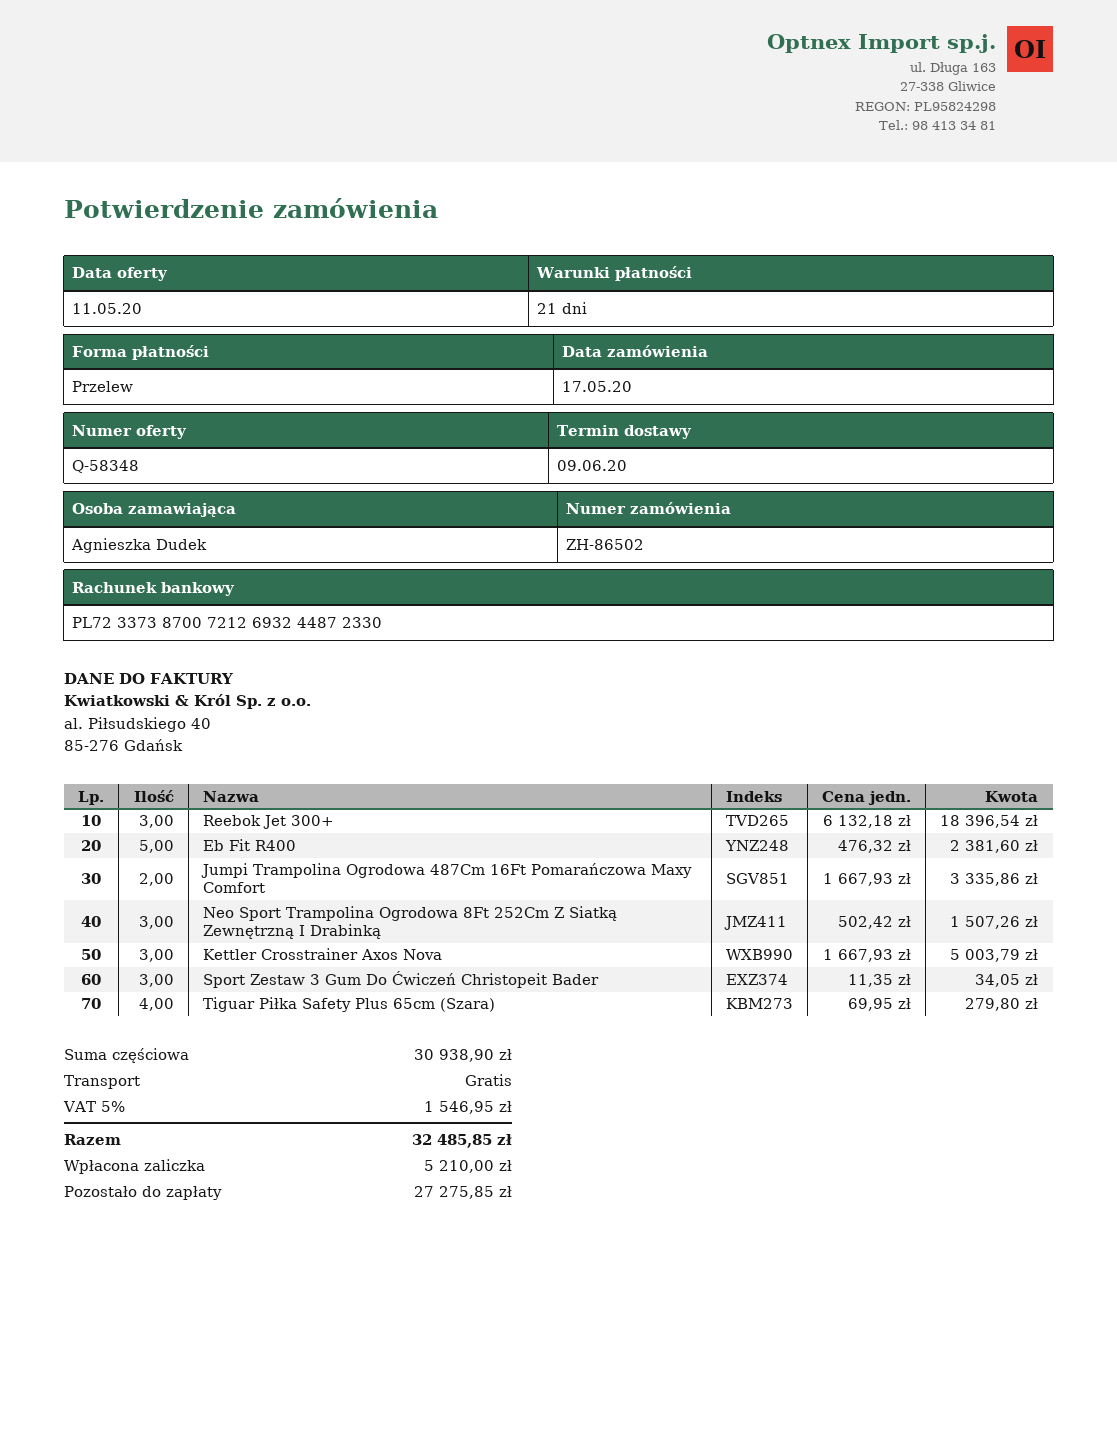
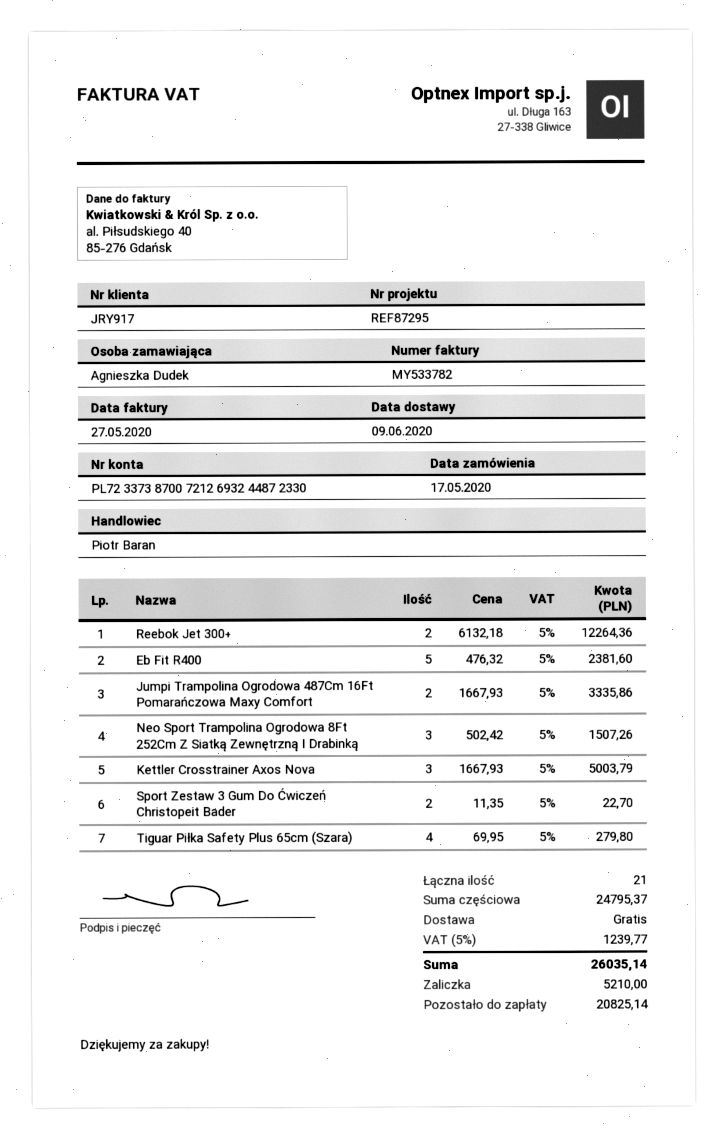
Reebok Jet 300+: 3 x 6132.18 = 18396.54 -> 2 x 6132.18 = 12264.36
Sport Zestaw 3 Gum Do Ćwiczeń Christopeit Bader: 3 x 11.35 = 34.05 -> 2 x 11.35 = 22.70
subtotal: 30938.90 -> 24795.37
tax: 5% = 1546.95 -> 5% = 1239.77
total: 32485.85 -> 26035.14
balance: 27275.85 -> 20825.14

